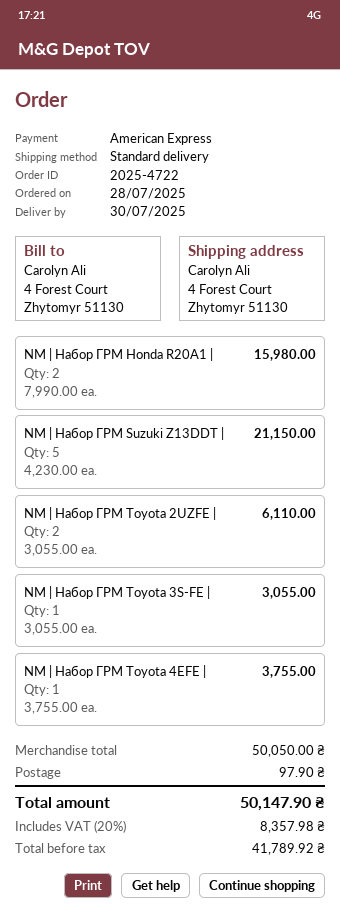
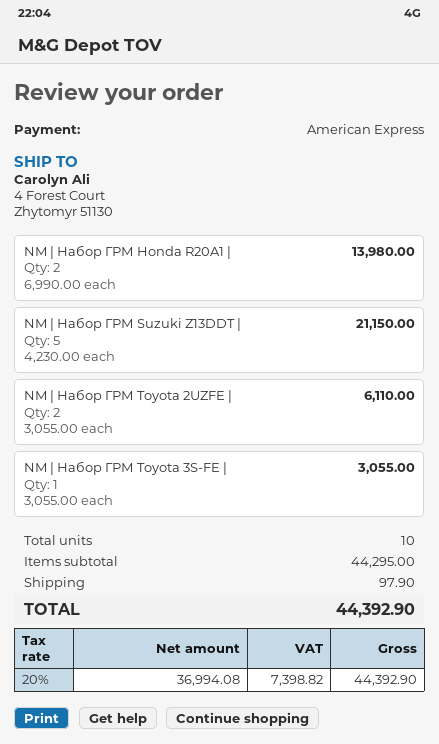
NM | Набор ГРМ Honda R20A1 |: 2 x 7990.00 = 15980.00 -> 2 x 6990.00 = 13980.00
NM | Набор ГРМ Toyota 4EFE |: 1 x 3755.00 = 3755.00 -> none
subtotal: 50050.00 -> 44295.00
net: 41789.92 -> 36994.08
tax: 20% = 8357.98 -> 20% = 7398.82
total: 50147.90 -> 44392.90

